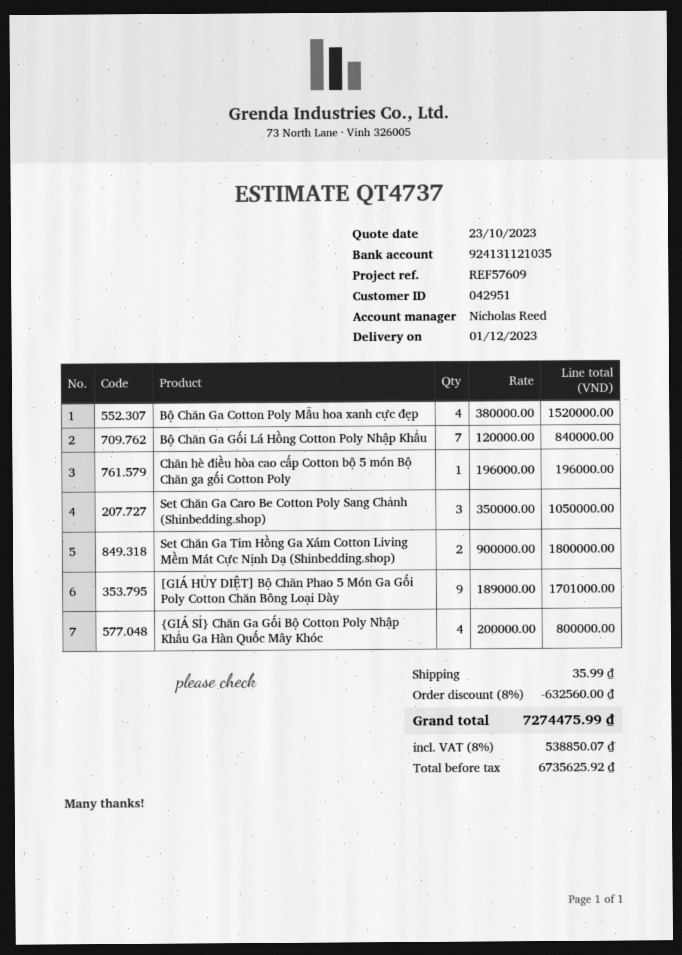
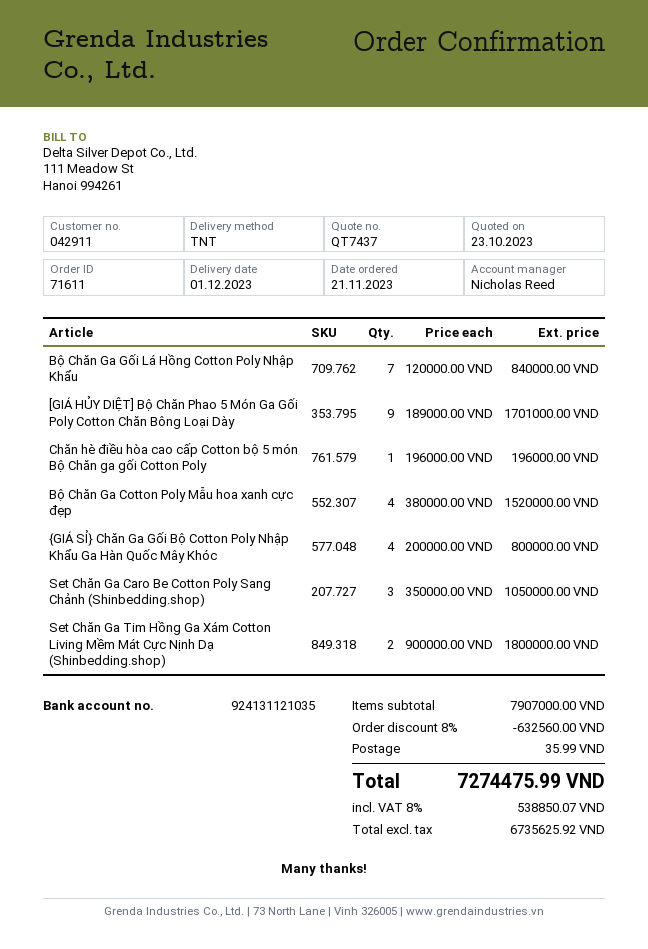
quote number: QT4737 -> QT7437
customer number: 042951 -> 042911

